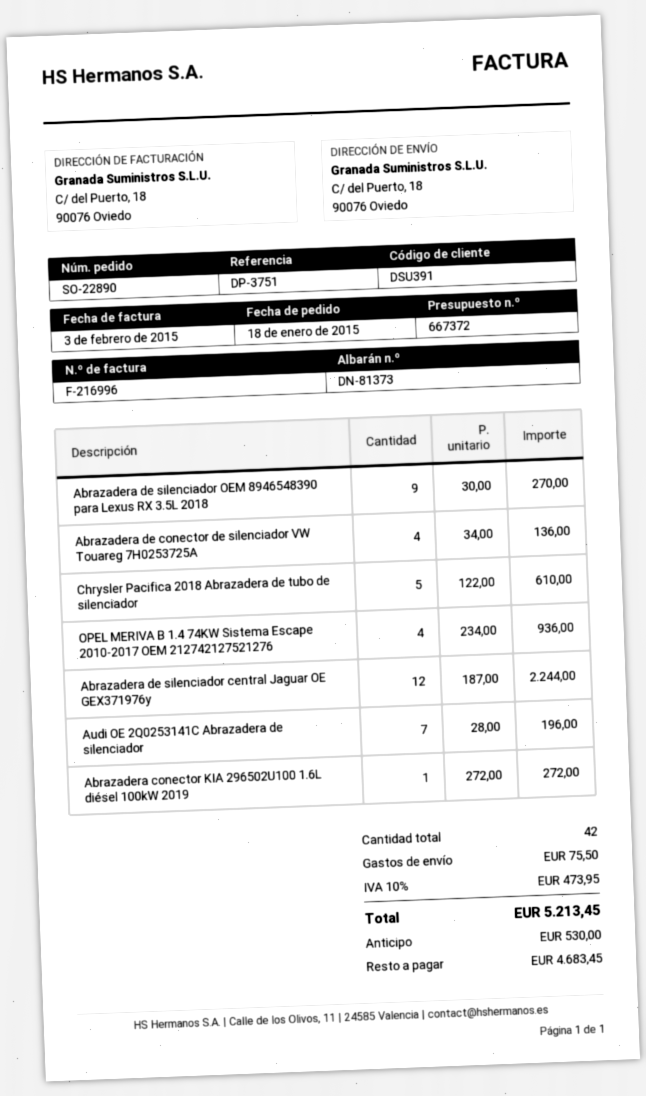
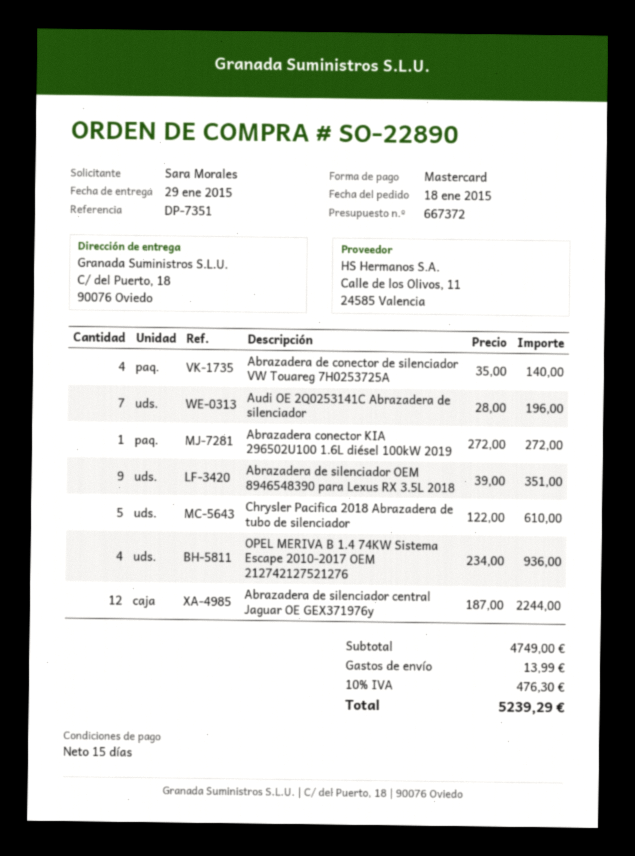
reference: DP-3751 -> DP-7351
Abrazadera de silenciador OEM 8946548390 para Lexus RX 3.5L 2018: 9 x 30.00 = 270.00 -> 9 x 39.00 = 351.00
Abrazadera de conector de silenciador VW Touareg 7H0253725A: 4 x 34.00 = 136.00 -> 4 x 35.00 = 140.00
shipping: 75.50 -> 13.99
tax: 10% = 473.95 -> 10% = 476.30
total: 5213.45 -> 5239.29

